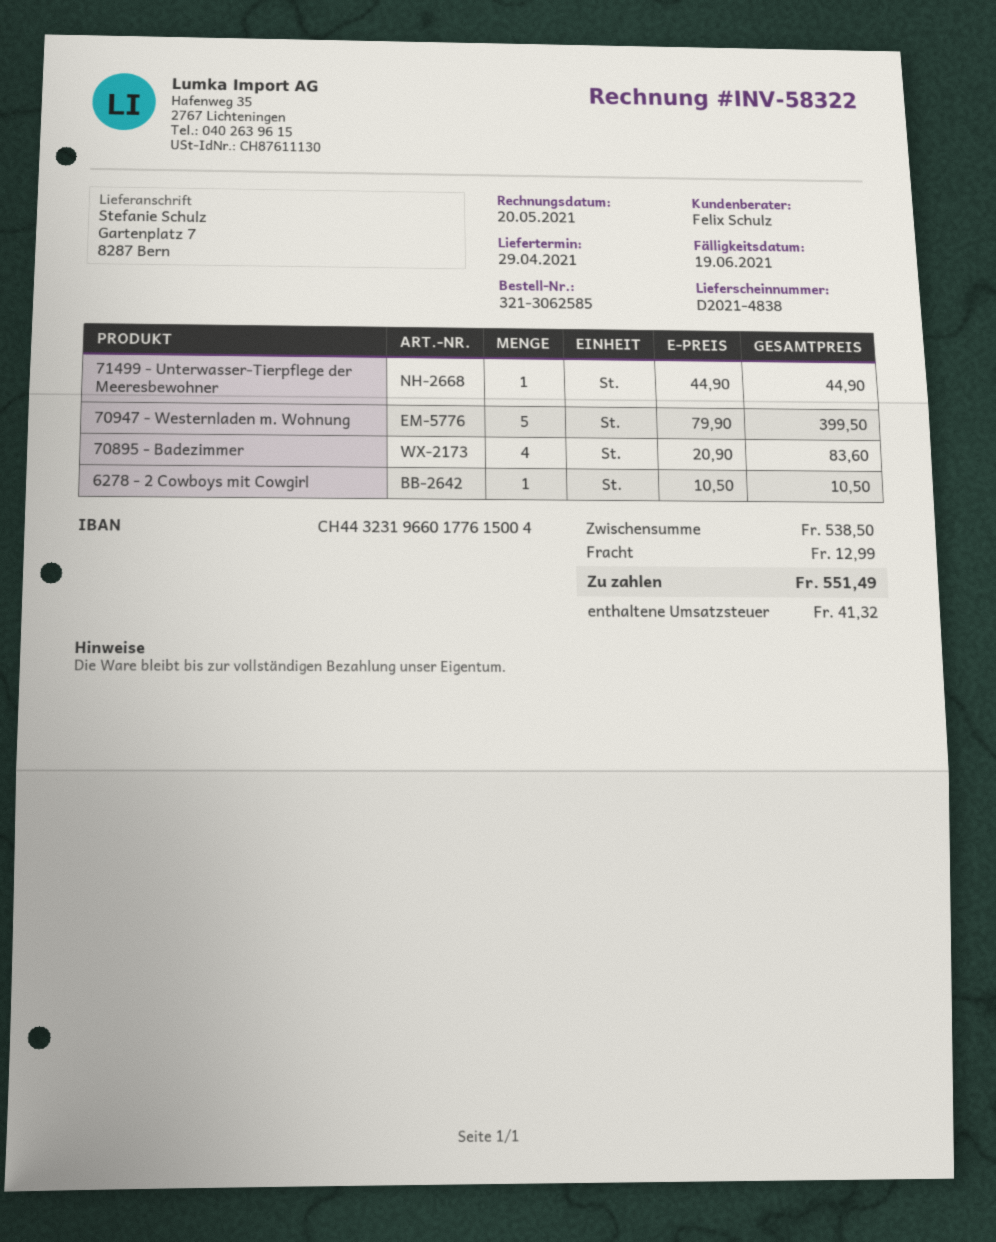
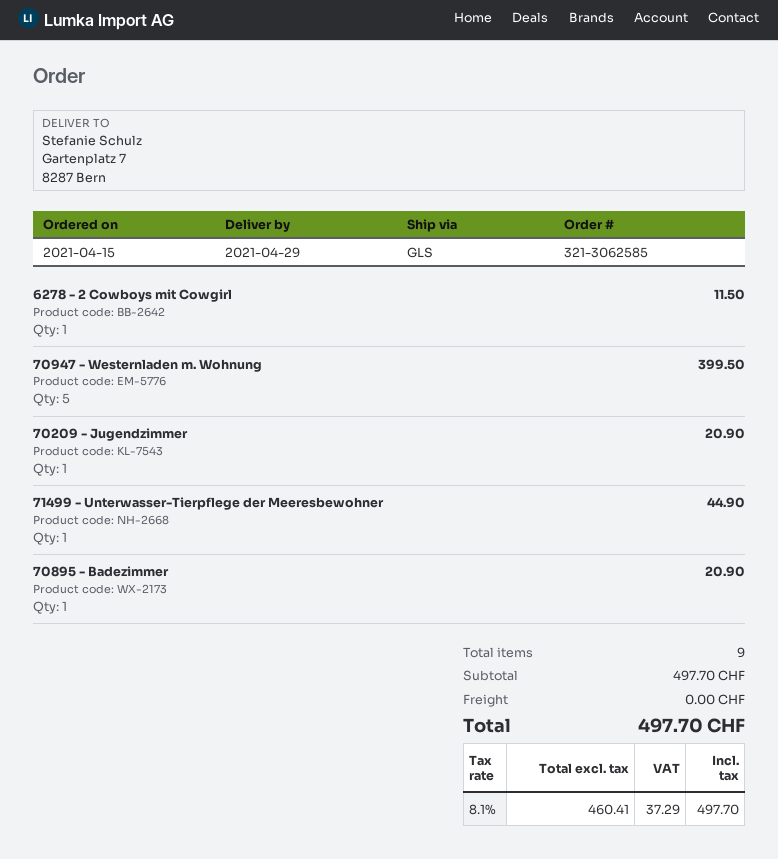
70895 - Badezimmer: 4 for 83.60 -> 1 for 20.90
6278 - 2 Cowboys mit Cowgirl: 1 for 10.50 -> 1 for 11.50
70209 - Jugendzimmer: none -> 1 for 20.90
subtotal: 538.50 -> 497.70
shipping: 12.99 -> 0.00
tax: 41.32 -> 37.29
total: 551.49 -> 497.70

